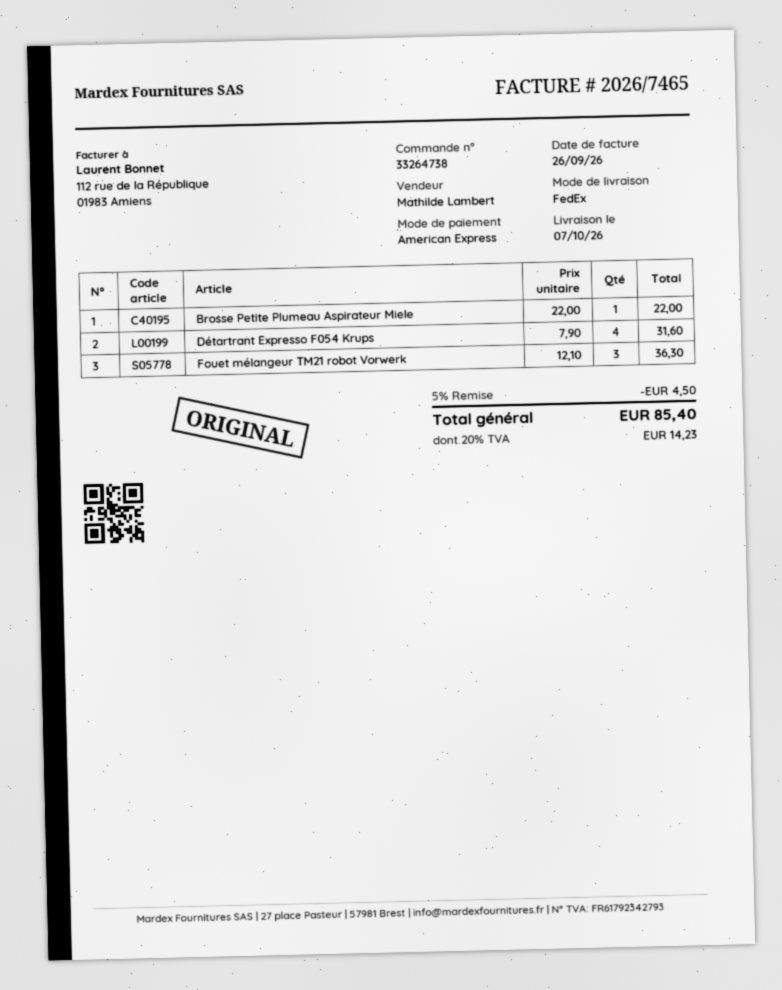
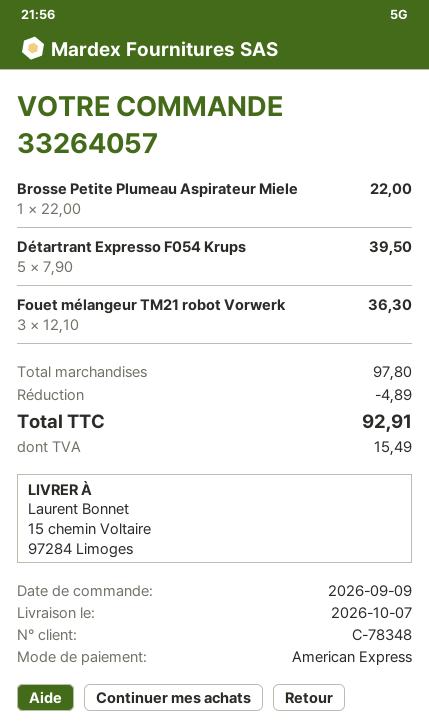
order number: 33264738 -> 33264057
Détartrant Expresso F054 Krups: 4 x 7.90 = 31.60 -> 5 x 7.90 = 39.50
discount: 4.50 -> 4.89
tax: 14.23 -> 15.49
total: 85.40 -> 92.91

